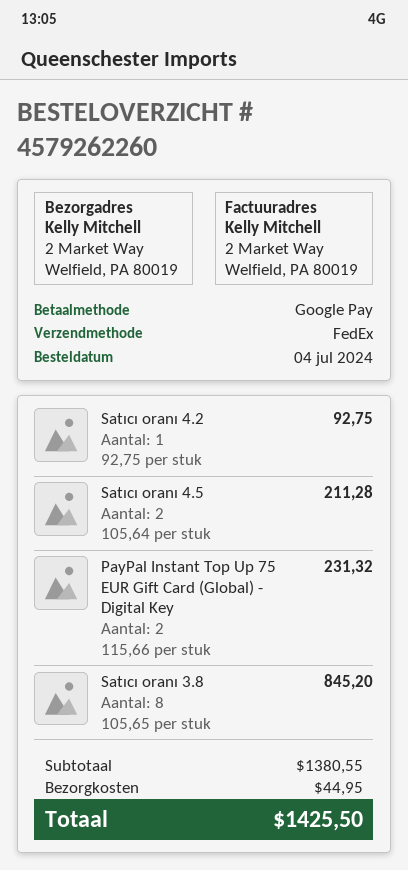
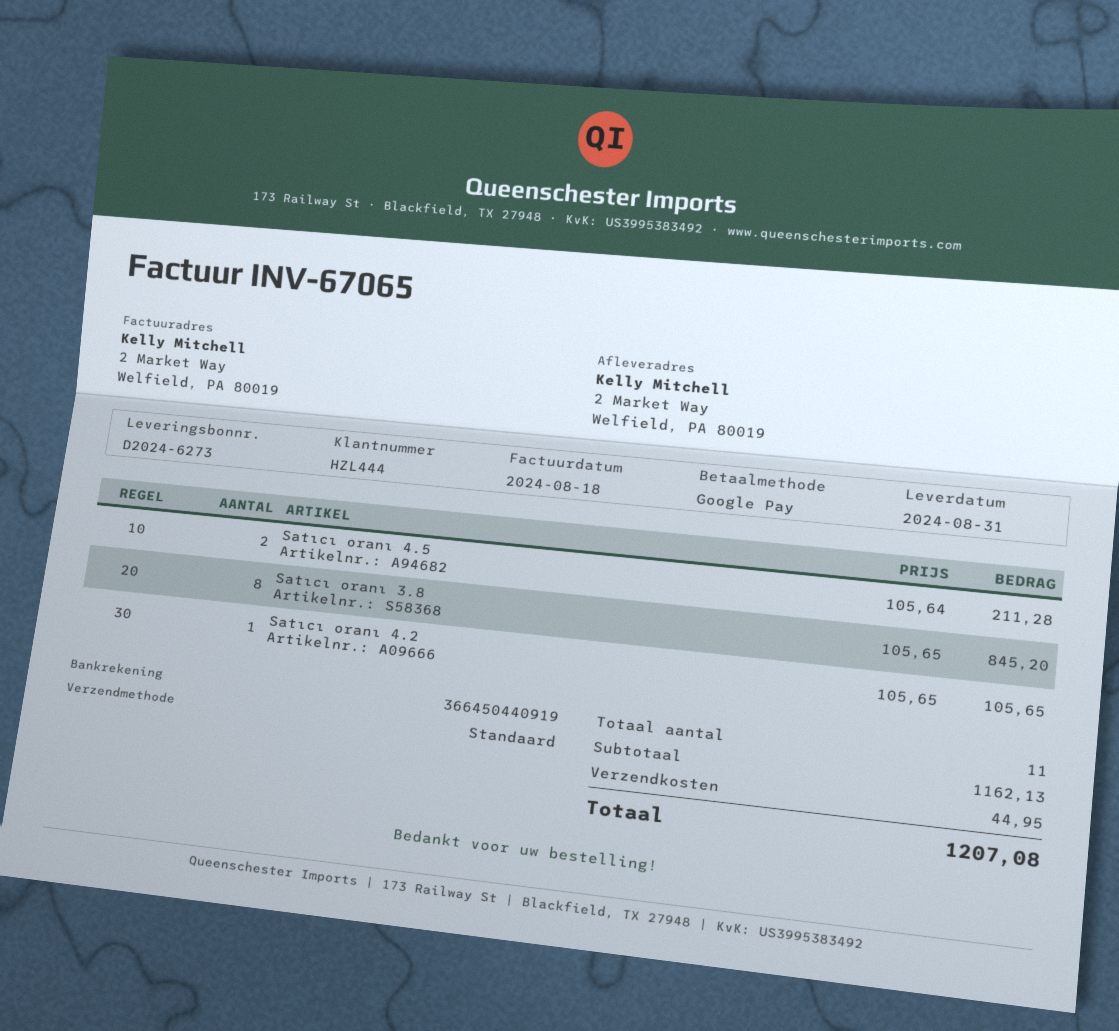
shipping method: FedEx -> standard
Satıcı oranı 4.2: 1 x 92.75 = 92.75 -> 1 x 105.65 = 105.65
PayPal Instant Top Up 75 EUR Gift Card (Global) - Digital Key: 2 x 115.66 = 231.32 -> none
subtotal: 1380.55 -> 1162.13
total: 1425.50 -> 1207.08

